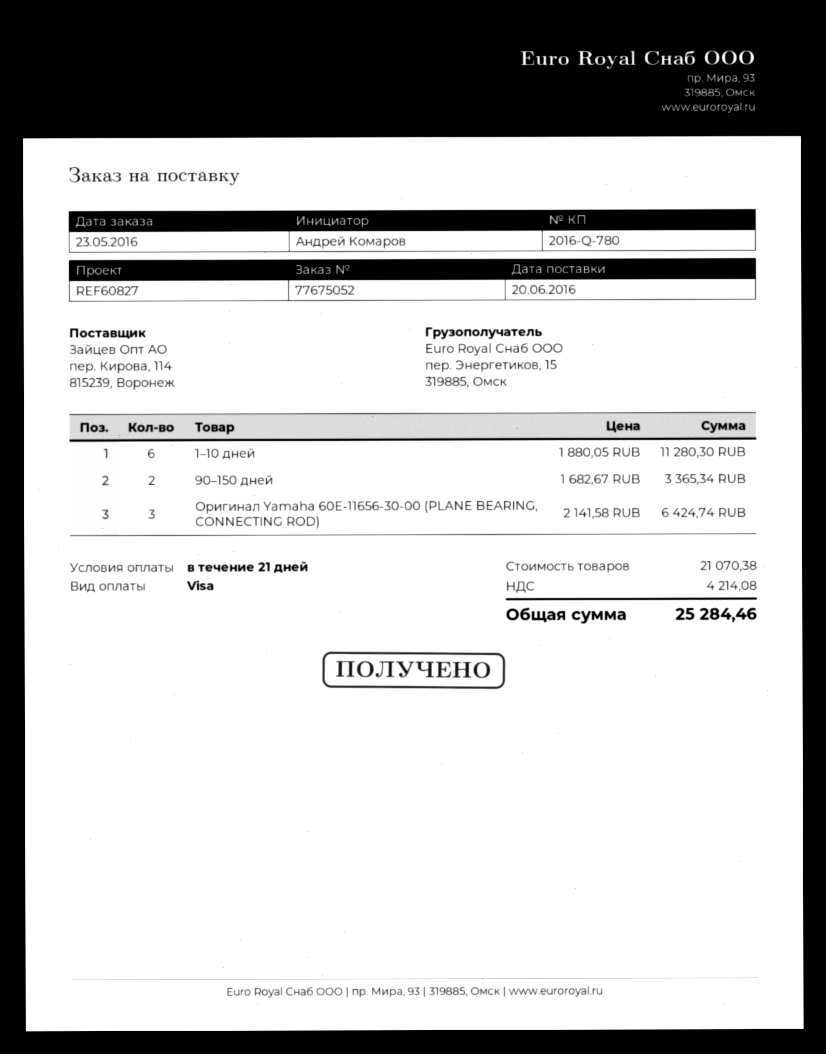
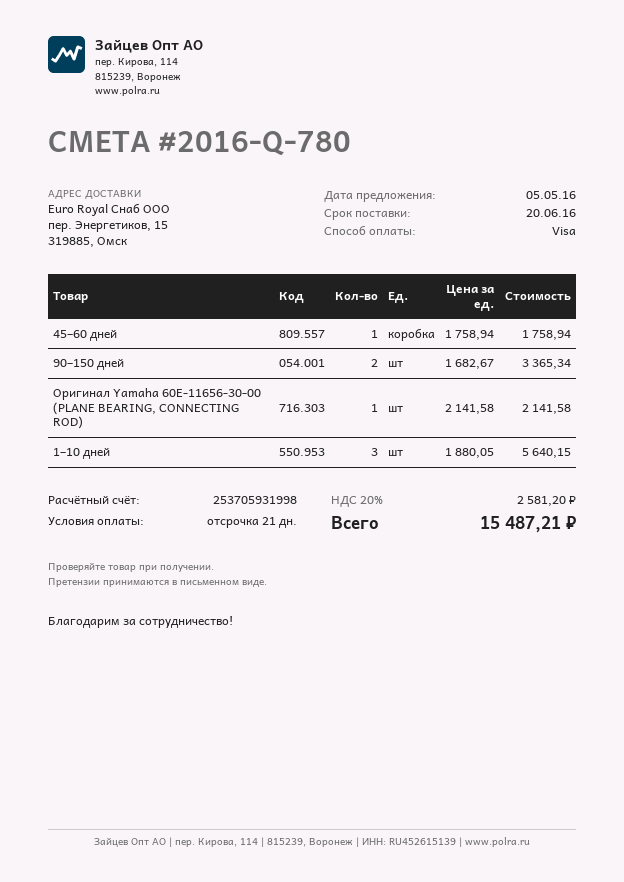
1–10 дней: 6 x 1880.05 = 11280.30 -> 3 x 1880.05 = 5640.15
Оригинал Yamaha 60E-11656-30-00 (PLANE BEARING, CONNECTING ROD): 3 x 2141.58 = 6424.74 -> 1 x 2141.58 = 2141.58
45–60 дней: none -> 1 x 1758.94 = 1758.94
tax: 4214.08 -> 2581.20
total: 25284.46 -> 15487.21

